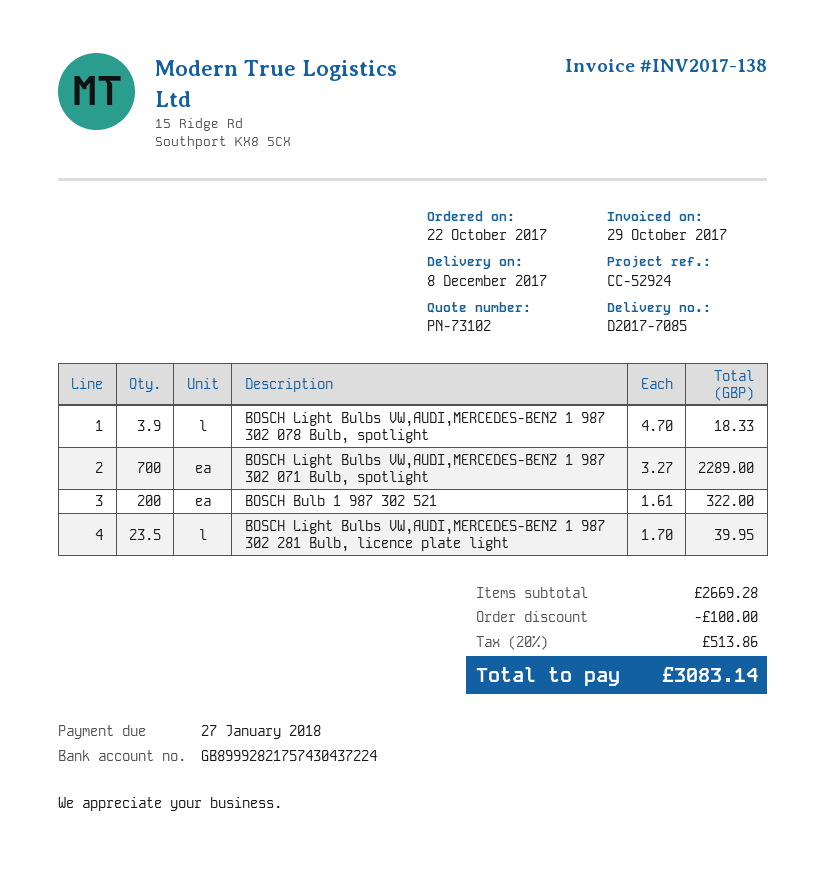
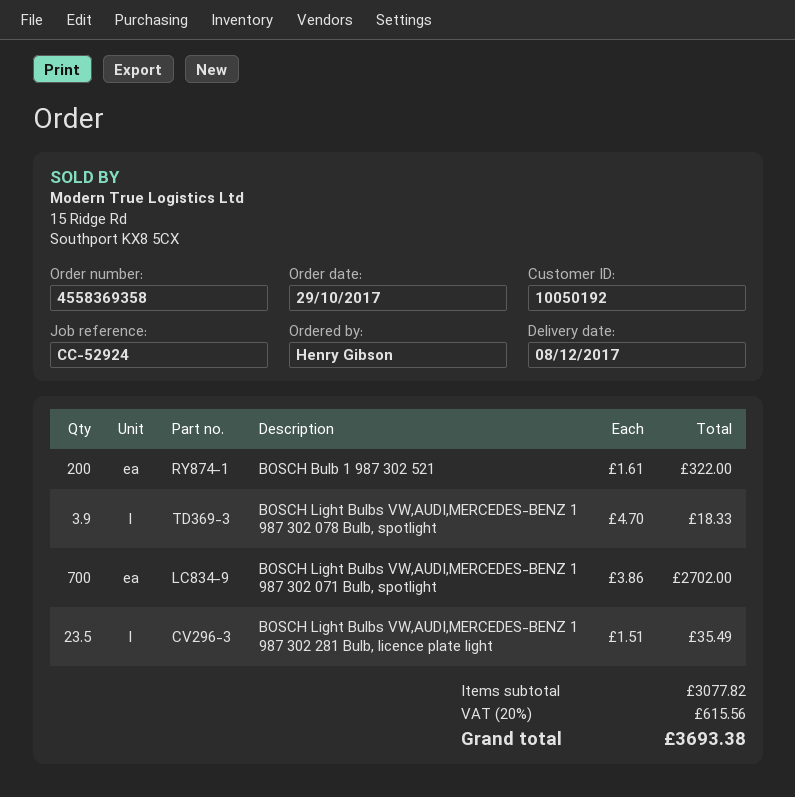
order date: 2017-10-22 -> 2017-10-29
BOSCH Light Bulbs VW,AUDI,MERCEDES-BENZ 1 987 302 071 Bulb, spotlight: 700 x 3.27 = 2289.00 -> 700 x 3.86 = 2702.00
BOSCH Light Bulbs VW,AUDI,MERCEDES-BENZ 1 987 302 281 Bulb, licence plate light: 23.5 x 1.70 = 39.95 -> 23.5 x 1.51 = 35.49
subtotal: 2669.28 -> 3077.82
discount: 100.00 -> none
tax: 20% = 513.86 -> 20% = 615.56
total: 3083.14 -> 3693.38

